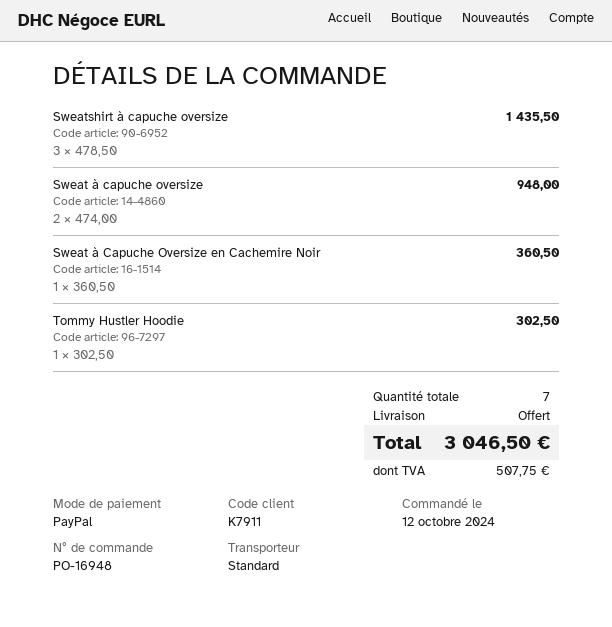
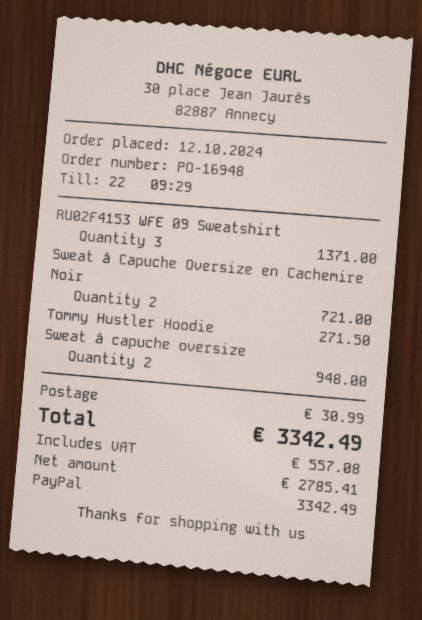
Sweatshirt à capuche oversize: 3 for 1435.50 -> none
Sweat à Capuche Oversize en Cachemire Noir: 1 for 360.50 -> 2 for 721.00
Tommy Hustler Hoodie: 1 for 302.50 -> 1 for 271.50
RU02F4153 WFE 09 Sweatshirt: none -> 3 for 1371.00
shipping: 0.00 -> 30.99
tax: 507.75 -> 557.08
total: 3046.50 -> 3342.49

